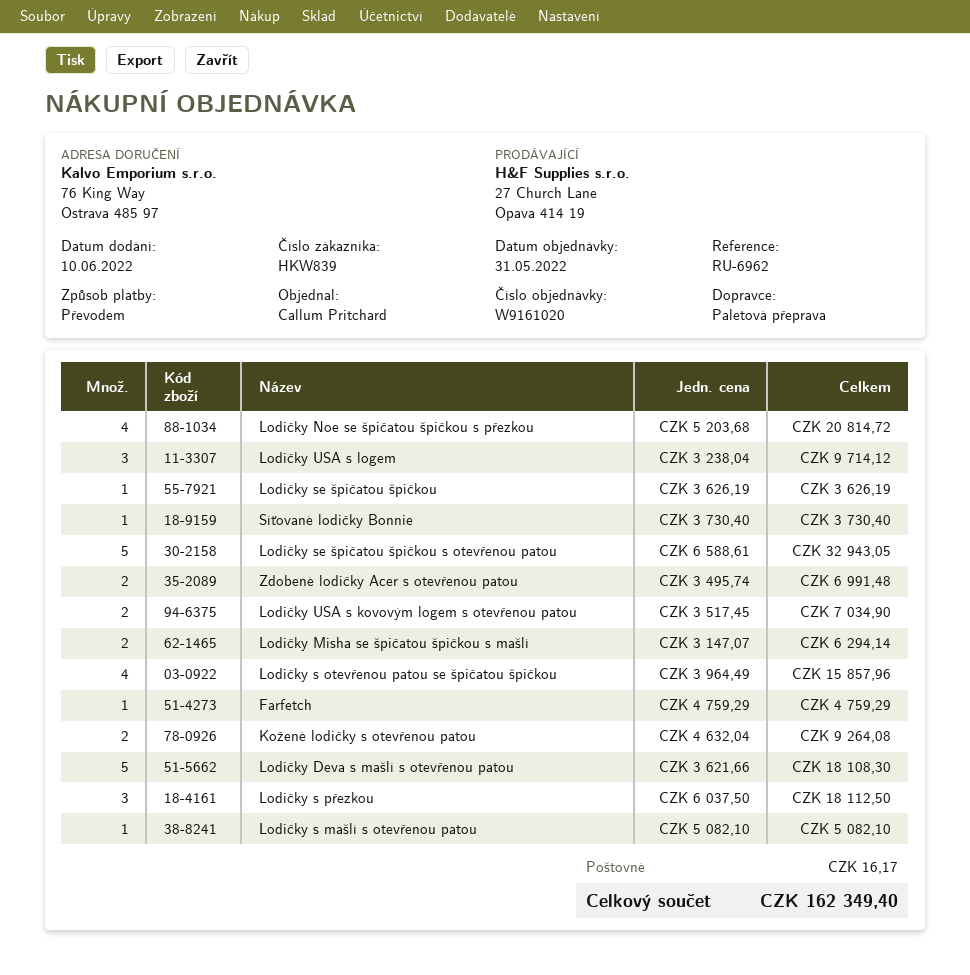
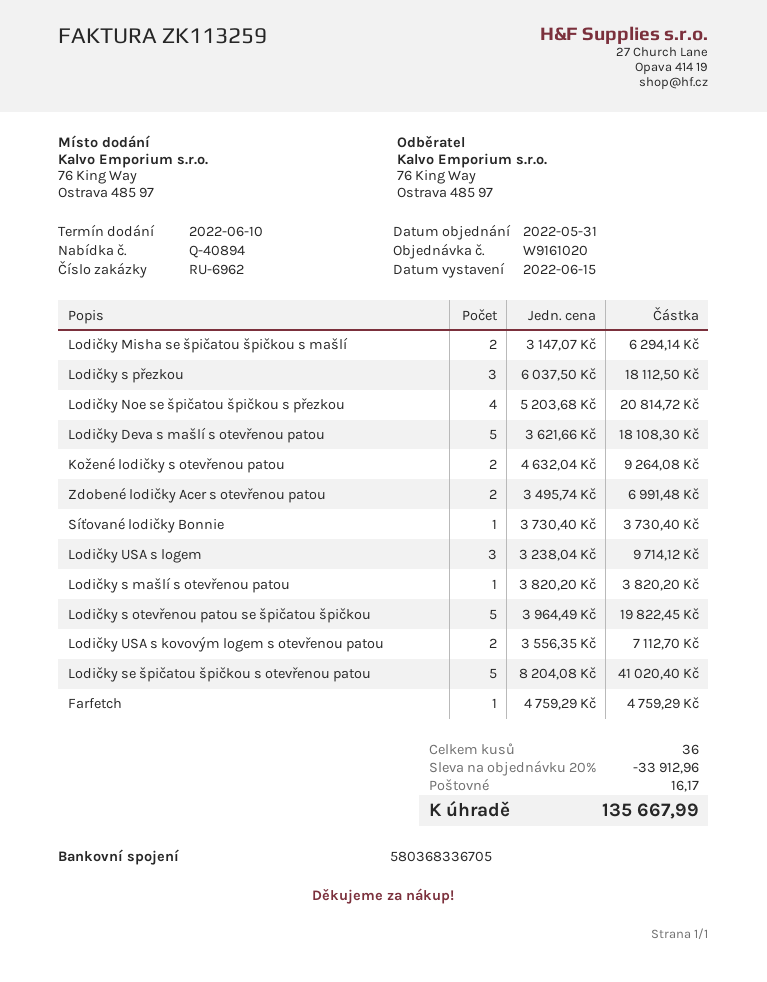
Lodičky se špičatou špičkou: 1 x 3626.19 = 3626.19 -> none
Lodičky se špičatou špičkou s otevřenou patou: 5 x 6588.61 = 32943.05 -> 5 x 8204.08 = 41020.40
Lodičky USA s kovovým logem s otevřenou patou: 2 x 3517.45 = 7034.90 -> 2 x 3556.35 = 7112.70
Lodičky s otevřenou patou se špičatou špičkou: 4 x 3964.49 = 15857.96 -> 5 x 3964.49 = 19822.45
Lodičky s mašlí s otevřenou patou: 1 x 5082.10 = 5082.10 -> 1 x 3820.20 = 3820.20
discount: none -> 20% = 33912.96
total: 162349.40 -> 135667.99

